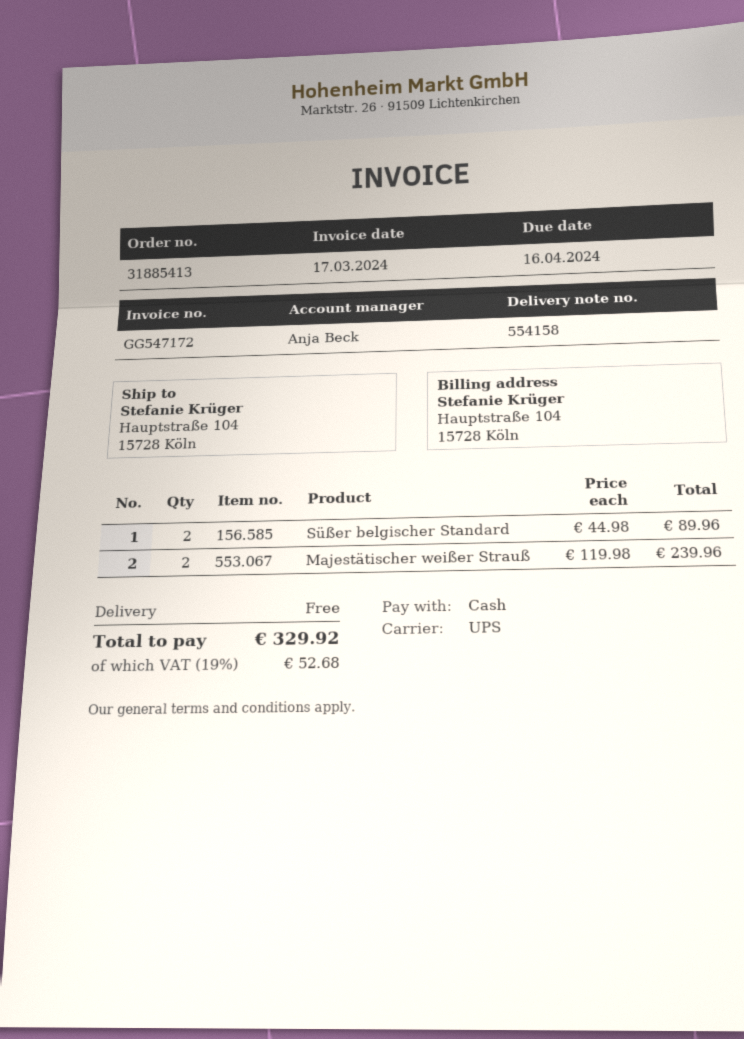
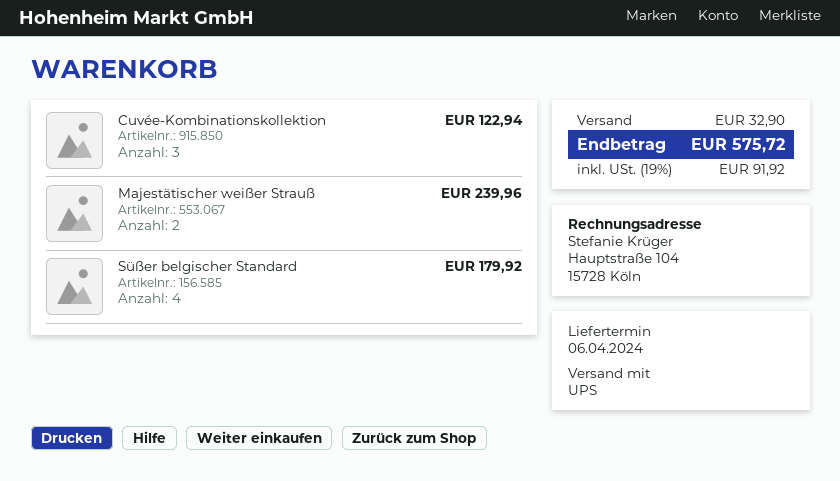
Süßer belgischer Standard: 2 for 89.96 -> 4 for 179.92
Cuvée-Kombinationskollektion: none -> 3 for 122.94
shipping: 0.00 -> 32.90
tax: 19% = 52.68 -> 19% = 91.92
total: 329.92 -> 575.72

